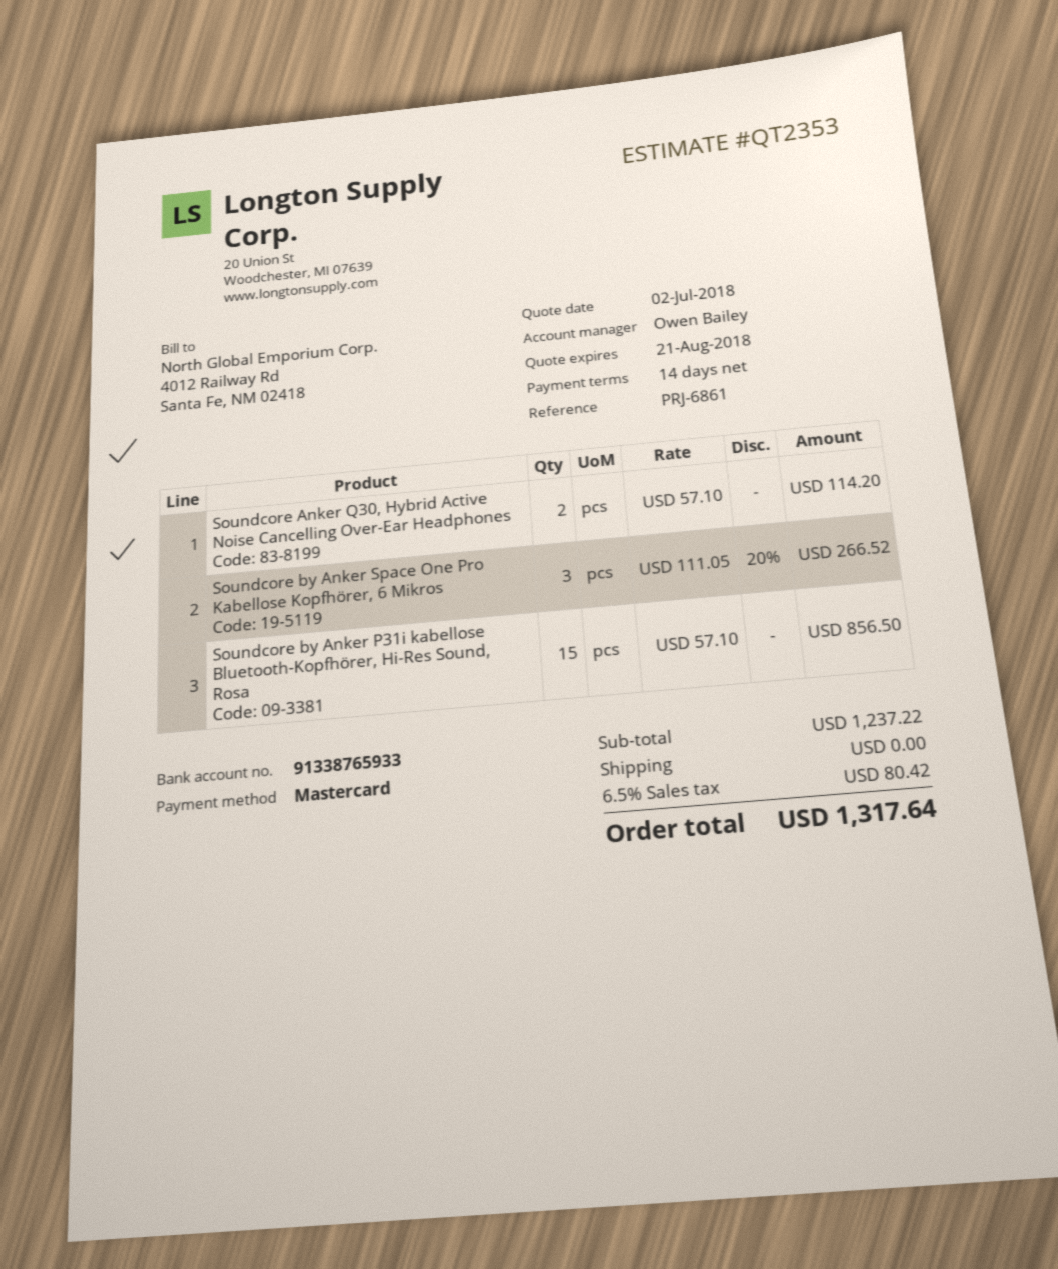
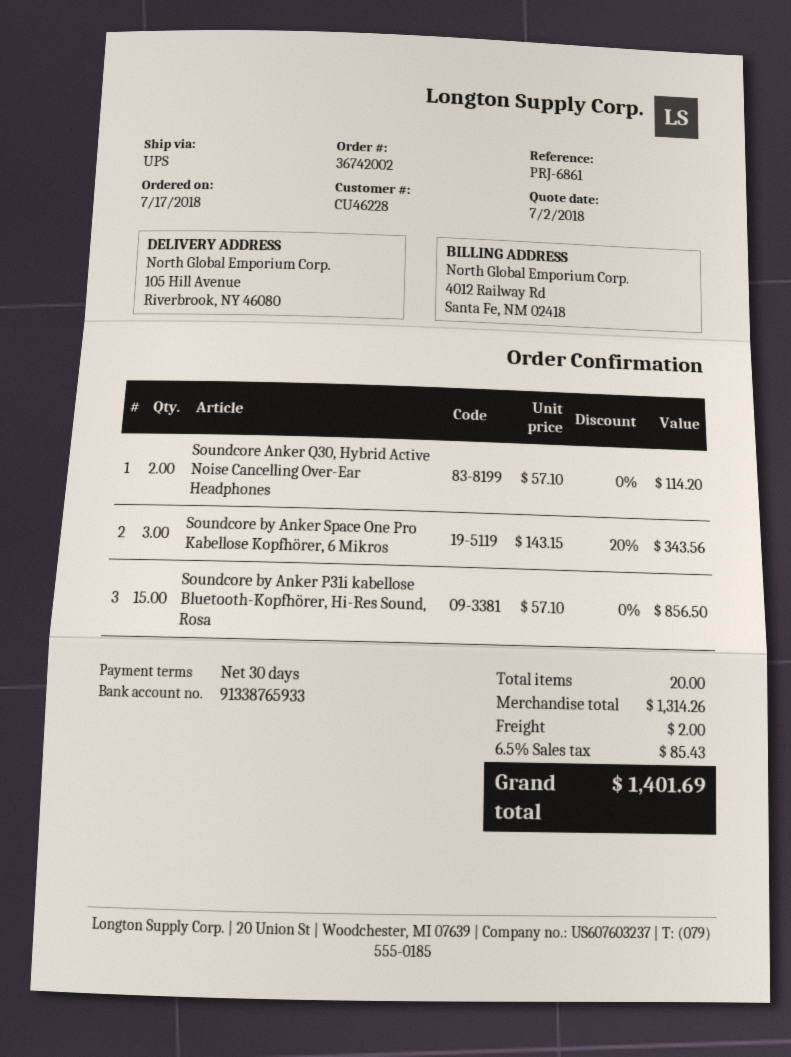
payment terms: 14 days -> 30 days
Soundcore by Anker Space One Pro Kabellose Kopfhörer, 6 Mikros: 3 x 111.05 - 20% = 266.52 -> 3 x 143.15 - 20% = 343.56
subtotal: 1237.22 -> 1314.26
shipping: 0.00 -> 2.00
tax: 6.5% = 80.42 -> 6.5% = 85.43
total: 1317.64 -> 1401.69

